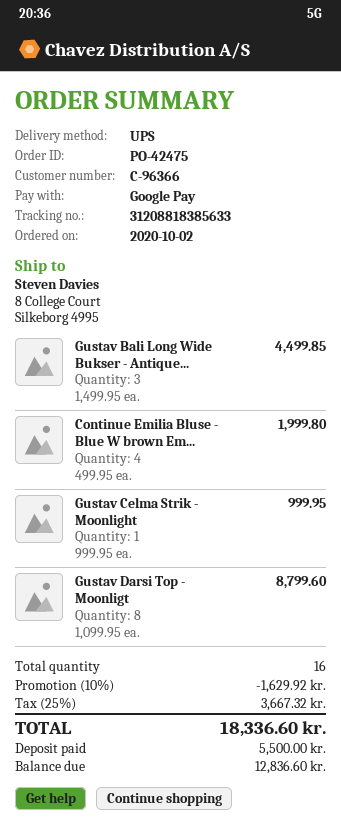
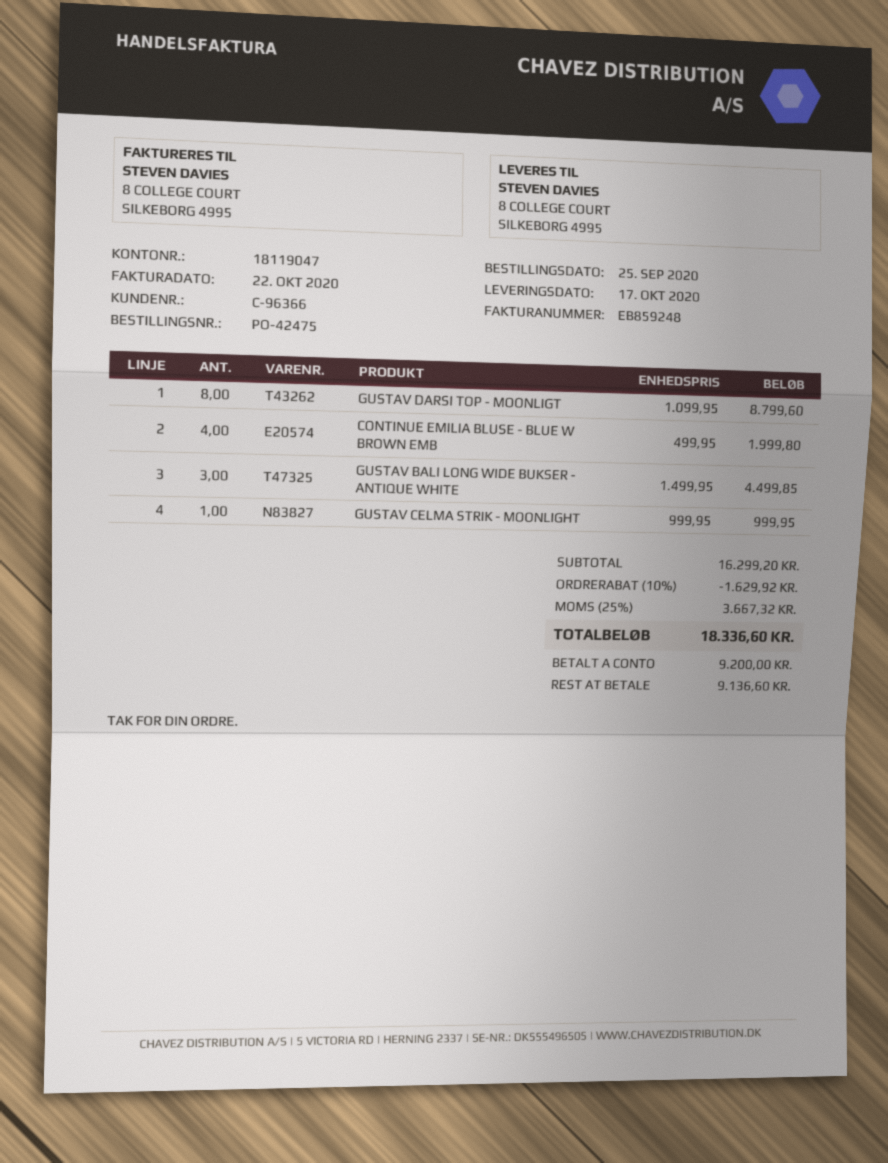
order date: 2020-10-02 -> 2020-09-25
deposit: 5500.00 -> 9200.00
balance: 12836.60 -> 9136.60

